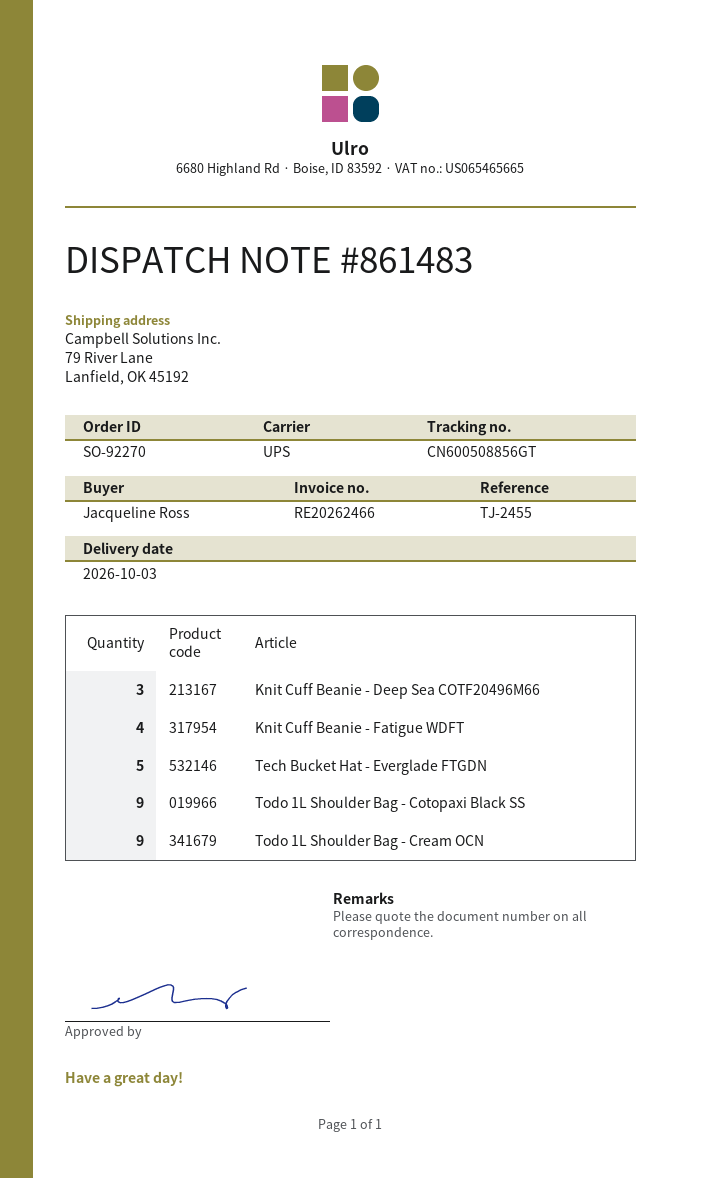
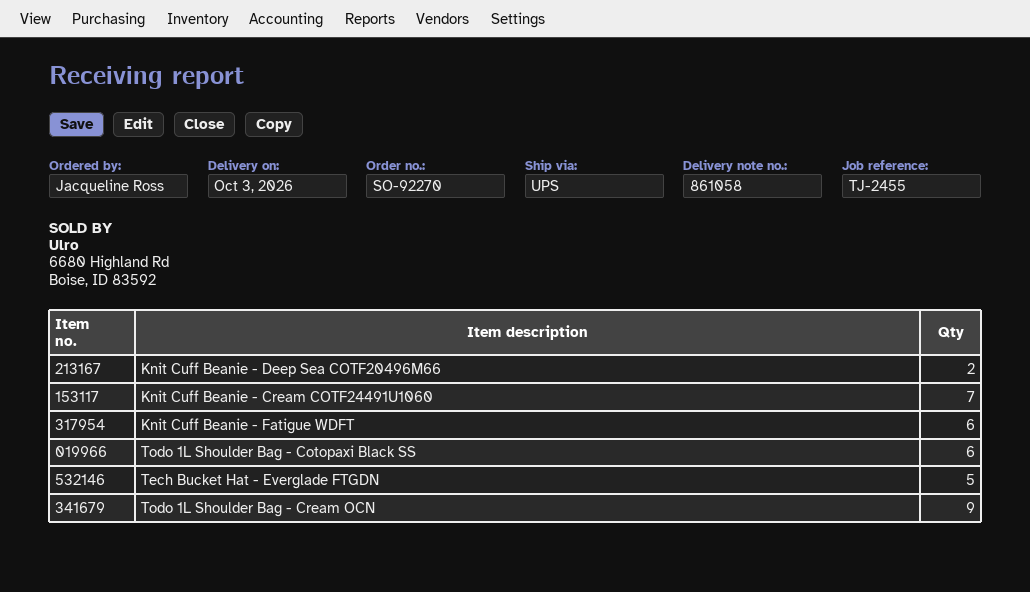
delivery note number: 861483 -> 861058
Knit Cuff Beanie - Deep Sea COTF20496M66: 3 -> 2
Knit Cuff Beanie - Fatigue WDFT: 4 -> 6
Todo 1L Shoulder Bag - Cotopaxi Black SS: 9 -> 6
Knit Cuff Beanie - Cream COTF24491U1060: none -> 7

